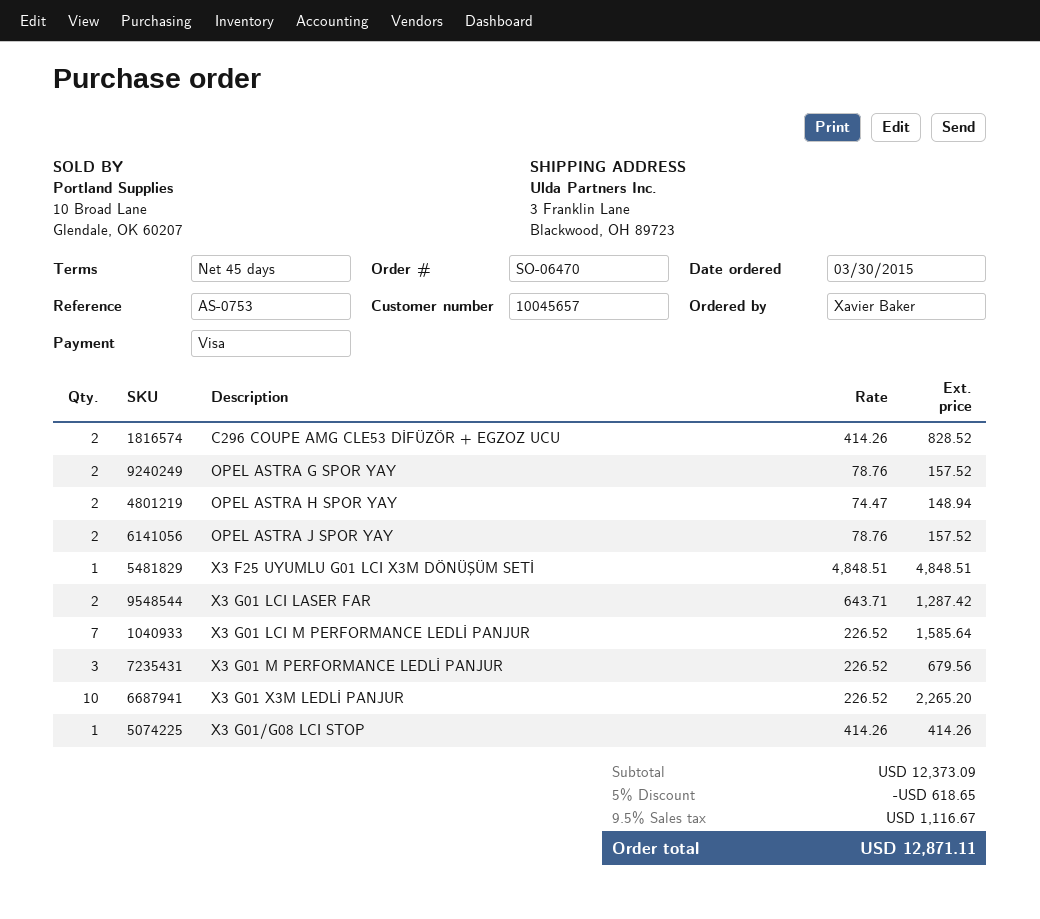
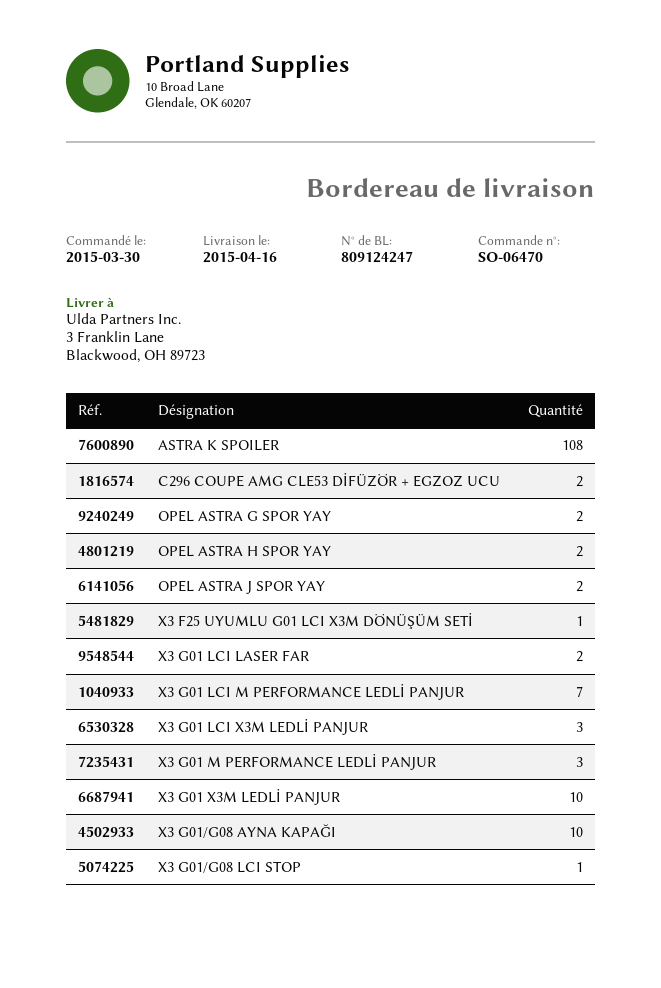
ASTRA K SPOILER: none -> 108
X3 G01 LCI X3M LEDLİ PANJUR: none -> 3
X3 G01/G08 AYNA KAPAĞI: none -> 10

